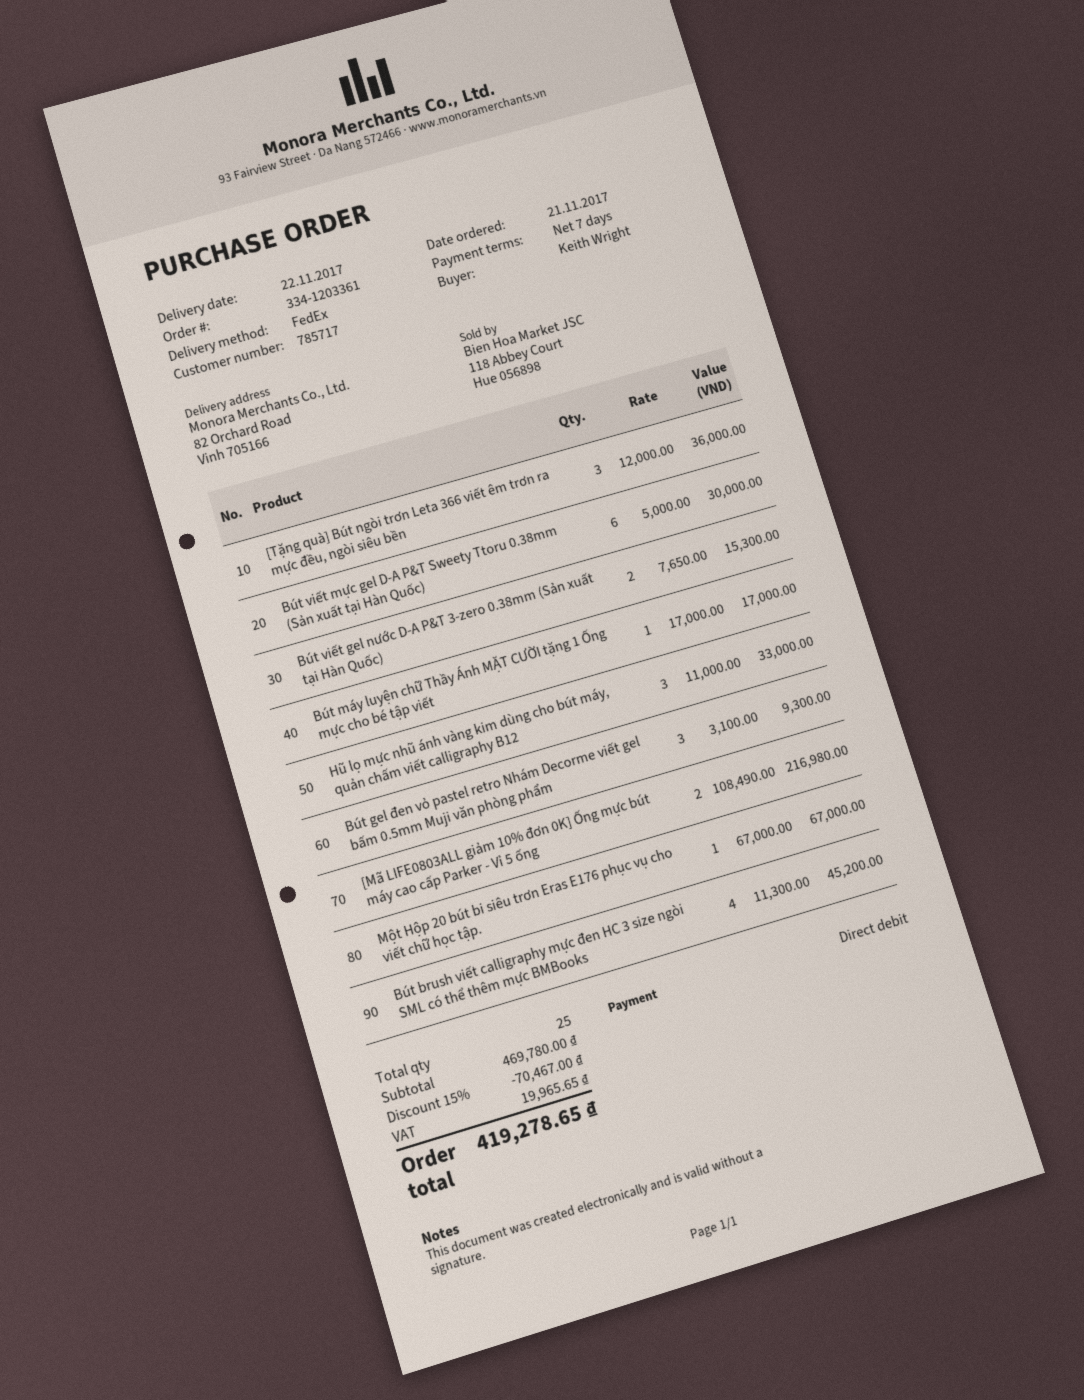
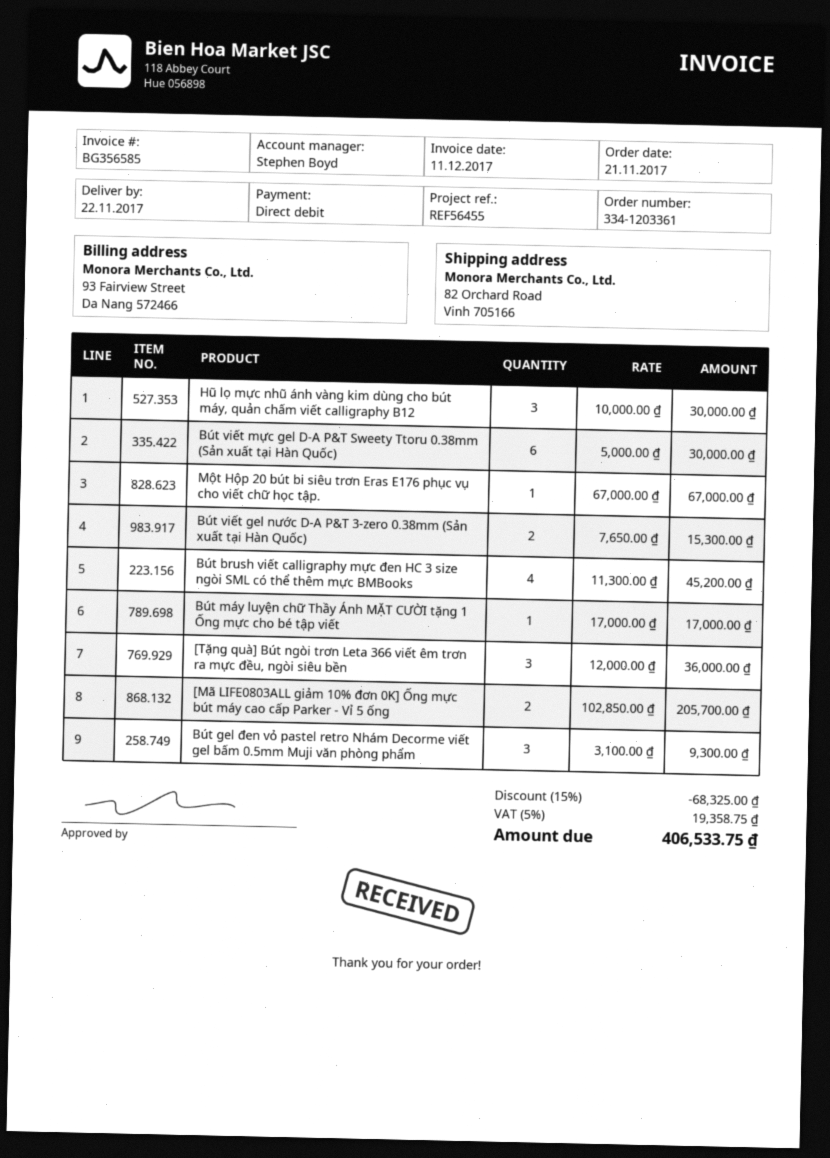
Hũ lọ mực nhũ ánh vàng kim dùng cho bút máy, quản chấm viết calligraphy B12: 3 x 11000.00 = 33000.00 -> 3 x 10000.00 = 30000.00
[Mã LIFE0803ALL giảm 10% đơn 0K] Ống mực bút máy cao cấp Parker - Vỉ 5 ống: 2 x 108490.00 = 216980.00 -> 2 x 102850.00 = 205700.00
discount: 15% = 70467.00 -> 15% = 68325.00
tax: 19965.65 -> 19358.75
total: 419278.65 -> 406533.75

